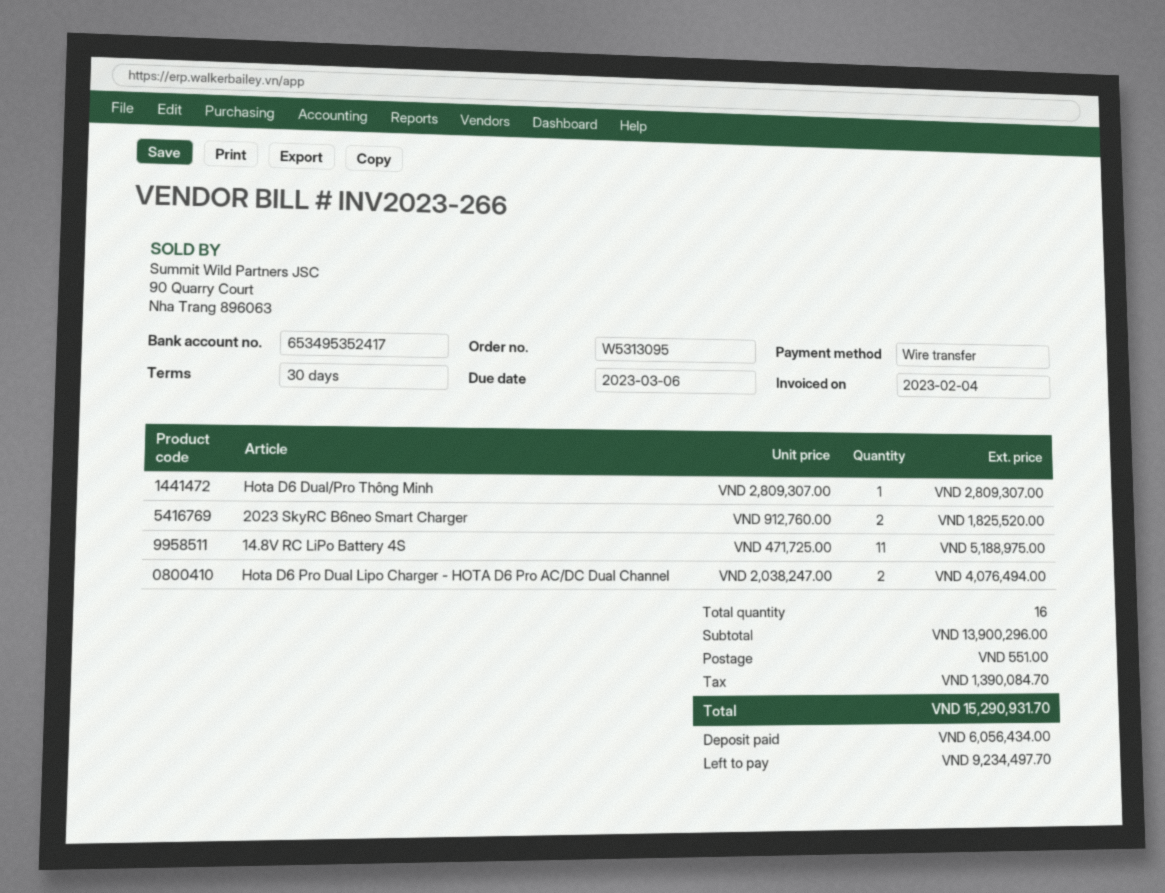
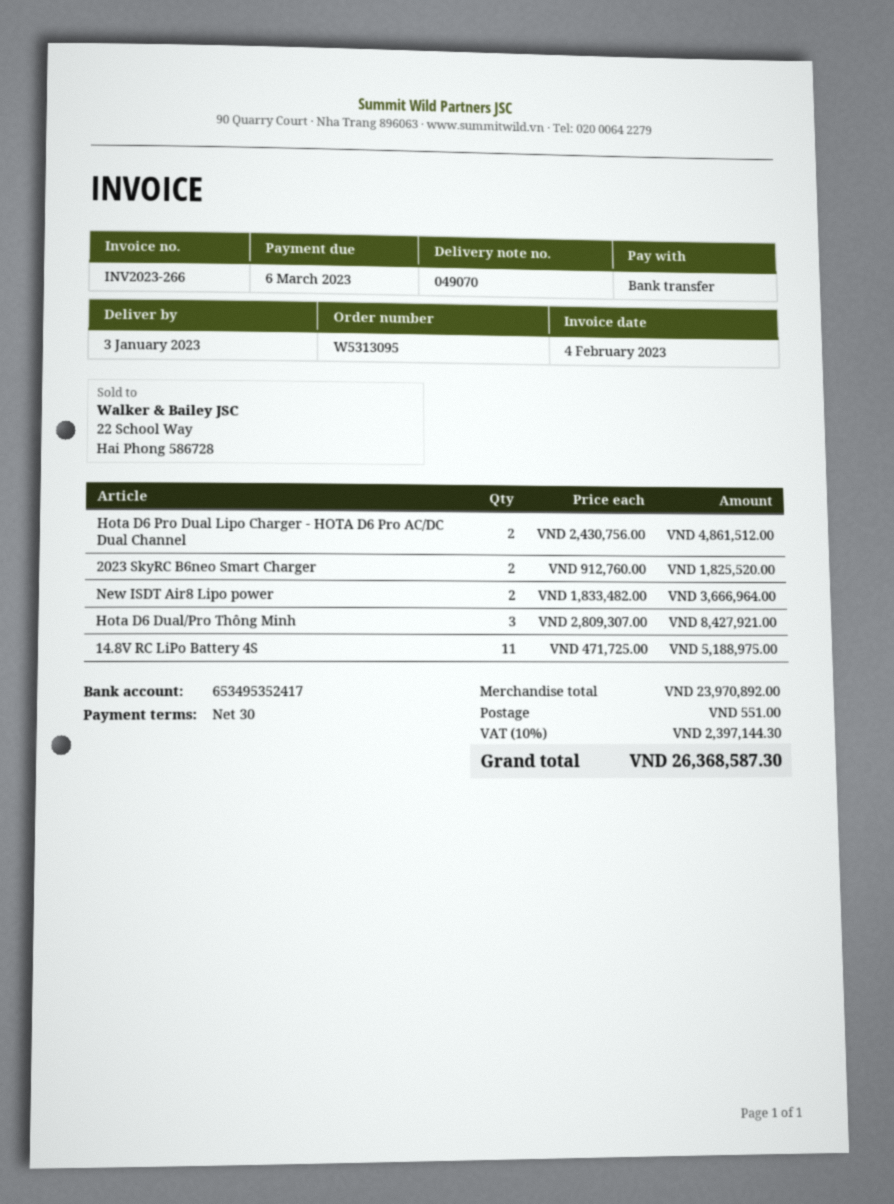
Hota D6 Dual/Pro Thông Minh: 1 x 2809307.00 = 2809307.00 -> 3 x 2809307.00 = 8427921.00
Hota D6 Pro Dual Lipo Charger - HOTA D6 Pro AC/DC Dual Channel: 2 x 2038247.00 = 4076494.00 -> 2 x 2430756.00 = 4861512.00
New ISDT Air8 Lipo power: none -> 2 x 1833482.00 = 3666964.00
subtotal: 13900296.00 -> 23970892.00
tax: 1390084.70 -> 2397144.30
total: 15290931.70 -> 26368587.30

